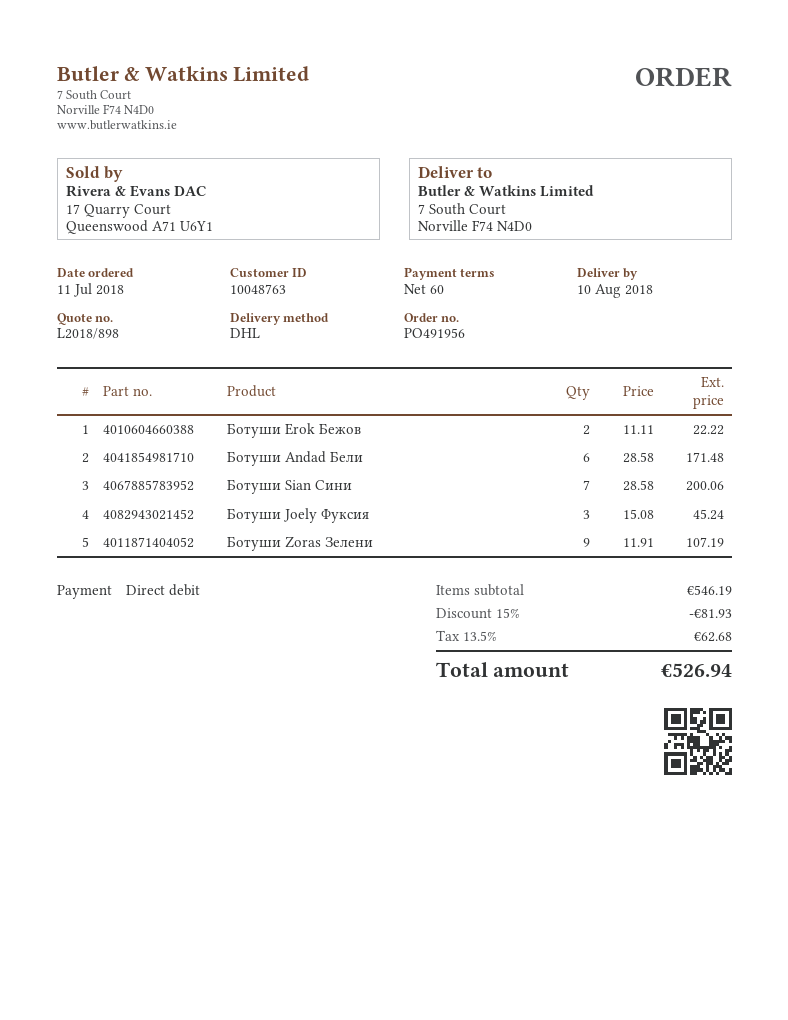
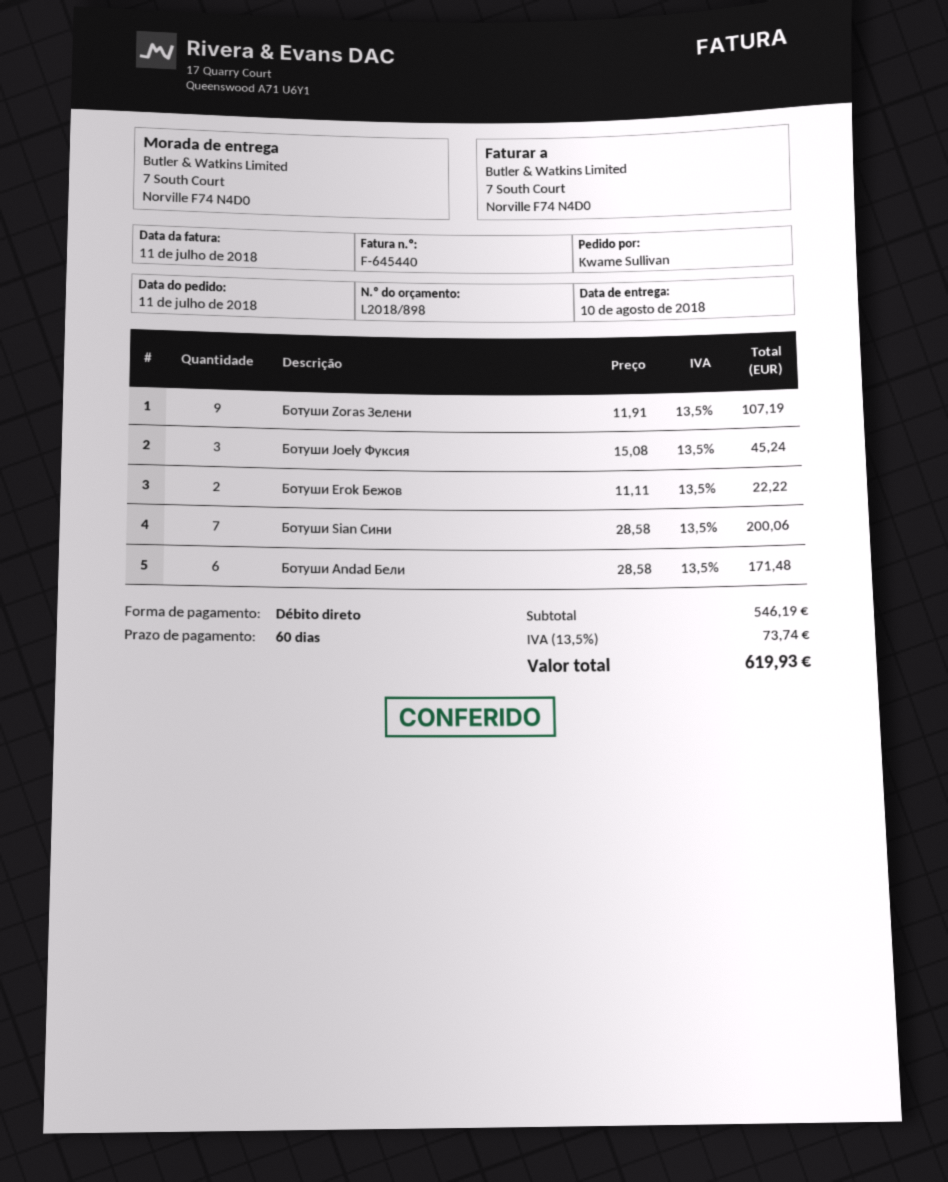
discount: 15% = 81.93 -> none
tax: 13.5% = 62.68 -> 13.5% = 73.74
total: 526.94 -> 619.93

